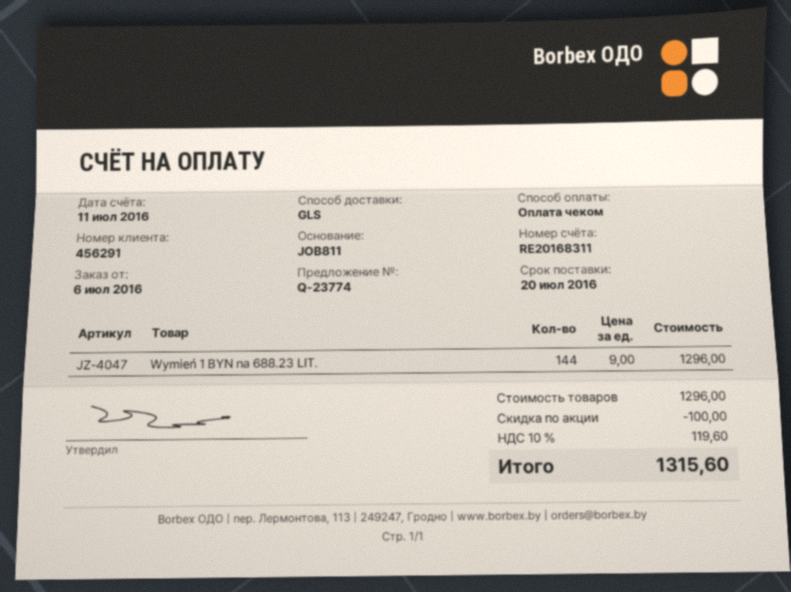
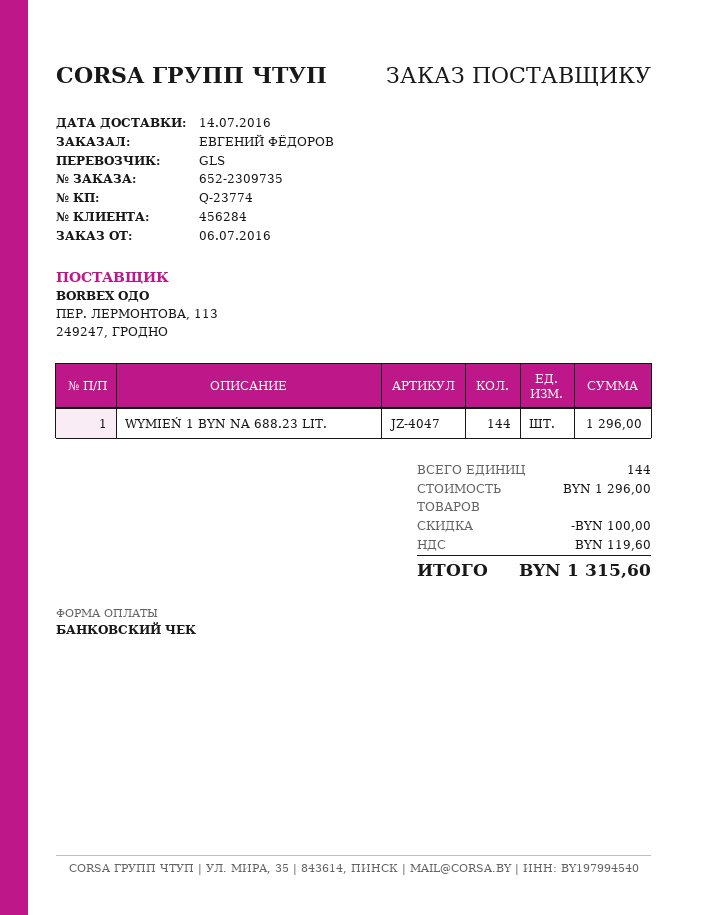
delivery date: 2016-07-20 -> 2016-07-14
customer number: 456291 -> 456284

